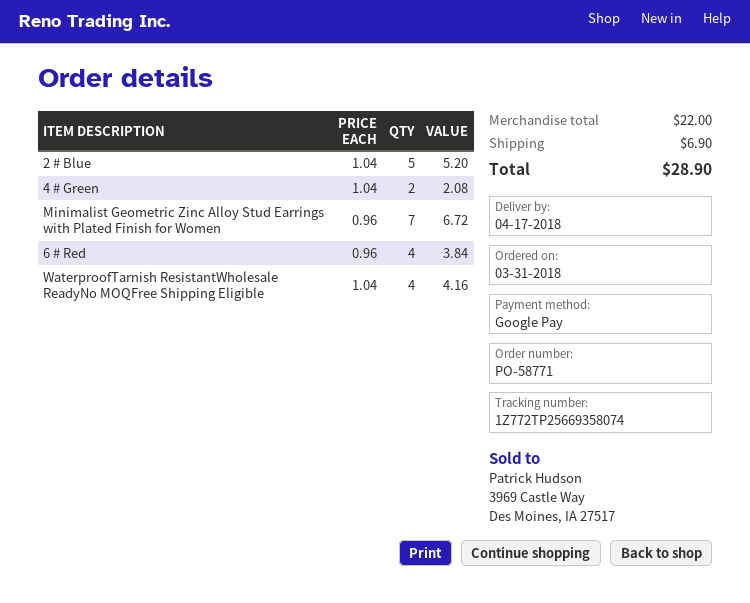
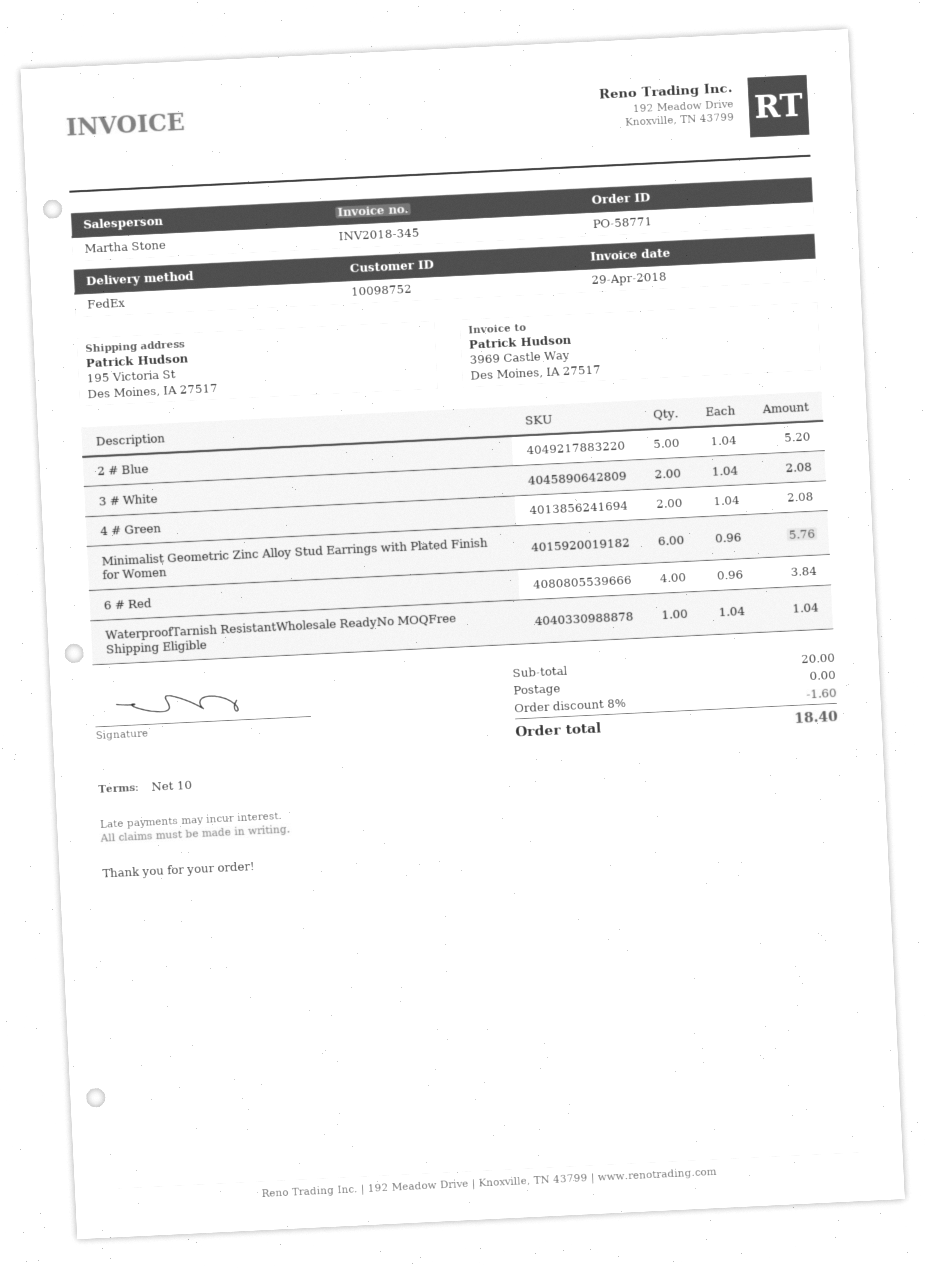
Minimalist Geometric Zinc Alloy Stud Earrings with Plated Finish for Women: 7 x 0.96 = 6.72 -> 6 x 0.96 = 5.76
WaterproofTarnish ResistantWholesale ReadyNo MOQFree Shipping Eligible: 4 x 1.04 = 4.16 -> 1 x 1.04 = 1.04
3 # White: none -> 2 x 1.04 = 2.08
subtotal: 22.00 -> 20.00
discount: none -> 8% = 1.60
shipping: 6.90 -> 0.00
total: 28.90 -> 18.40

